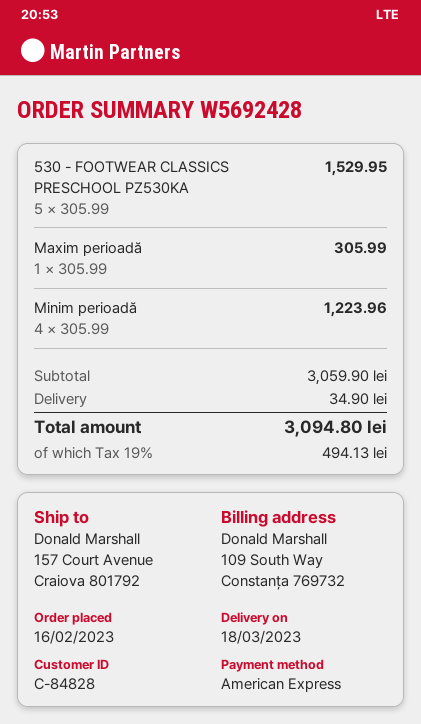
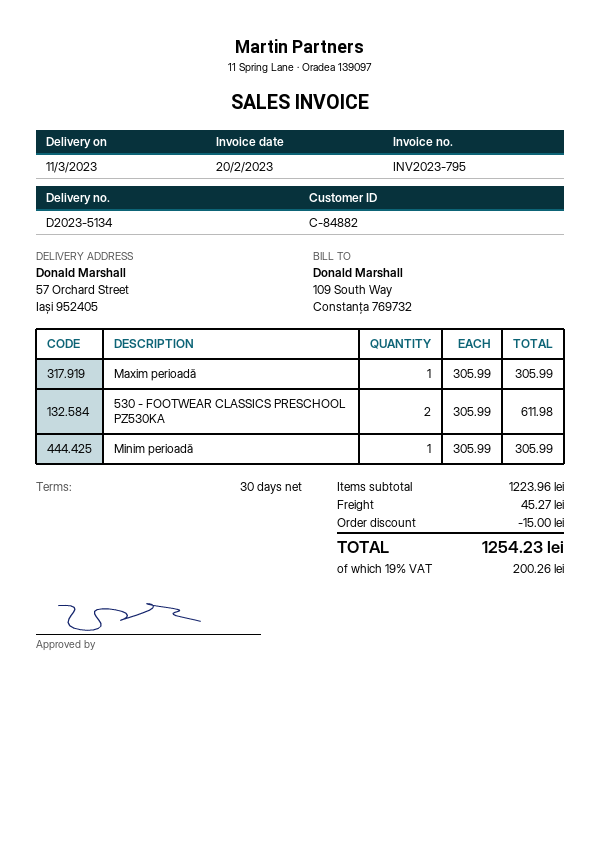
delivery date: 2023-03-18 -> 2023-03-11
customer number: C-84828 -> C-84882
ship to: 157 Court Avenue, Craiova 801792 -> 57 Orchard Street, Iași 952405
530 - FOOTWEAR CLASSICS PRESCHOOL PZ530KA: 5 x 305.99 = 1529.95 -> 2 x 305.99 = 611.98
Minim perioadă: 4 x 305.99 = 1223.96 -> 1 x 305.99 = 305.99
subtotal: 3059.90 -> 1223.96
discount: none -> 15.00
shipping: 34.90 -> 45.27
tax: 19% = 494.13 -> 19% = 200.26
total: 3094.80 -> 1254.23

